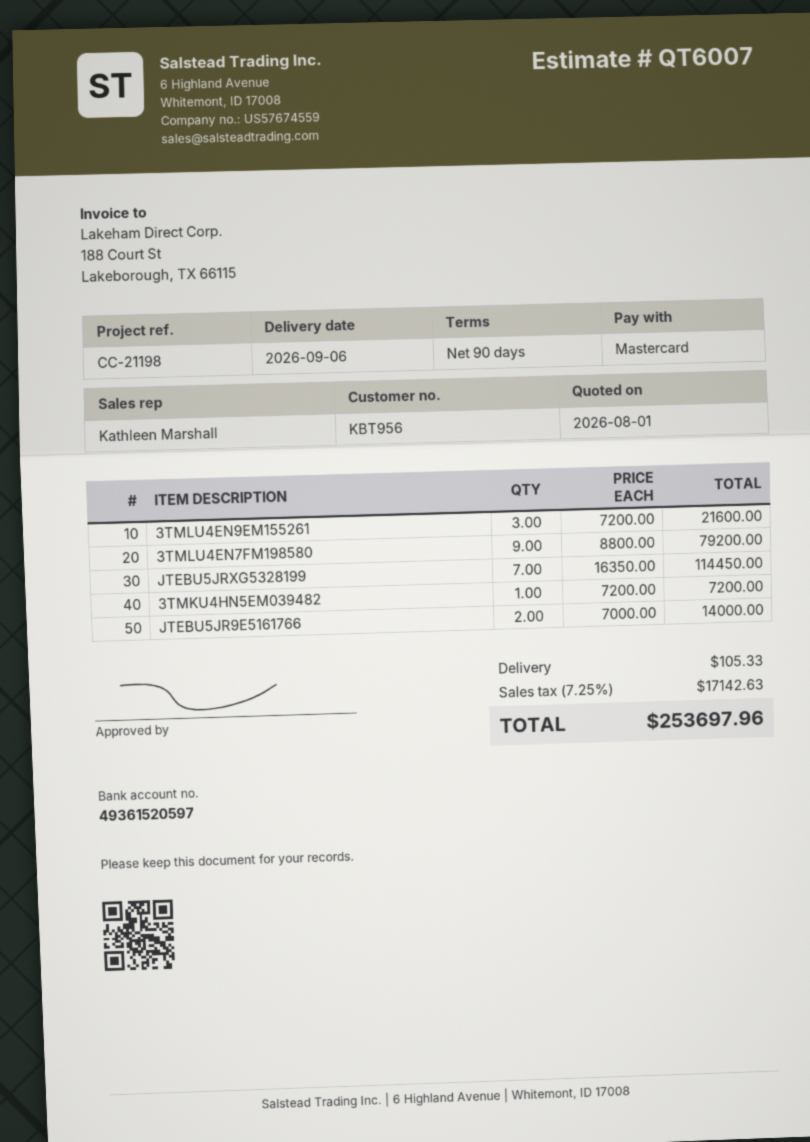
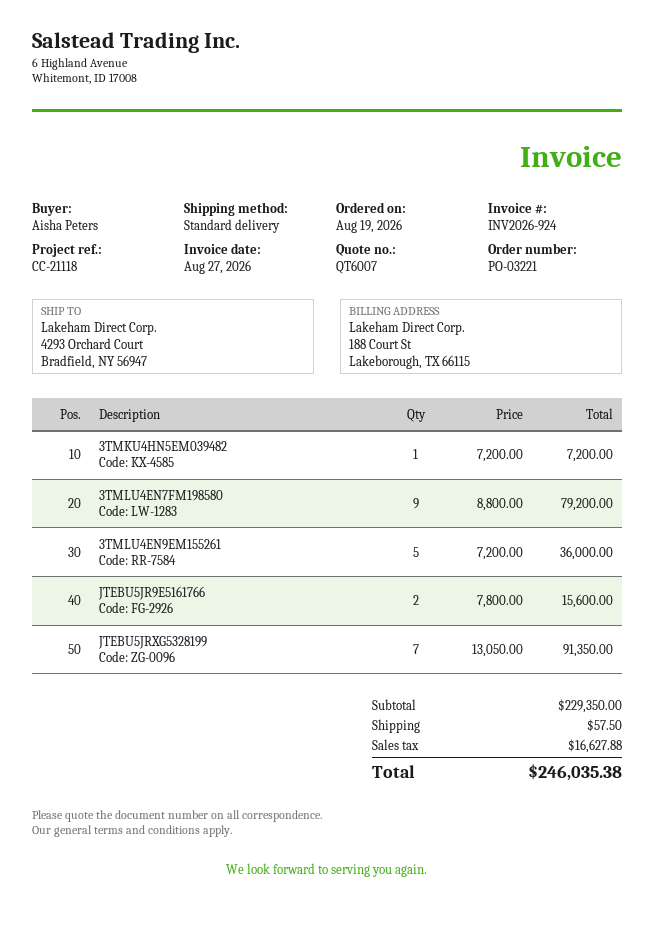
reference: CC-21198 -> CC-21118
3TMLU4EN9EM155261: 3 x 7200.00 = 21600.00 -> 5 x 7200.00 = 36000.00
JTEBU5JRXG5328199: 7 x 16350.00 = 114450.00 -> 7 x 13050.00 = 91350.00
JTEBU5JR9E5161766: 2 x 7000.00 = 14000.00 -> 2 x 7800.00 = 15600.00
shipping: 105.33 -> 57.50
tax: 17142.63 -> 16627.88
total: 253697.96 -> 246035.38

